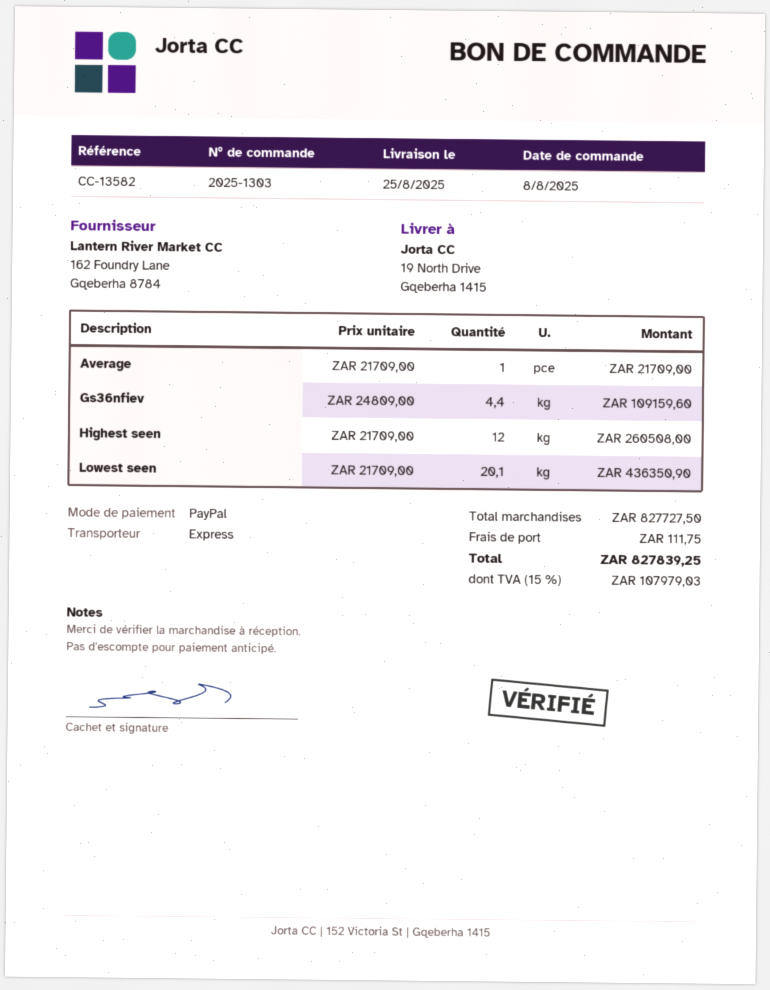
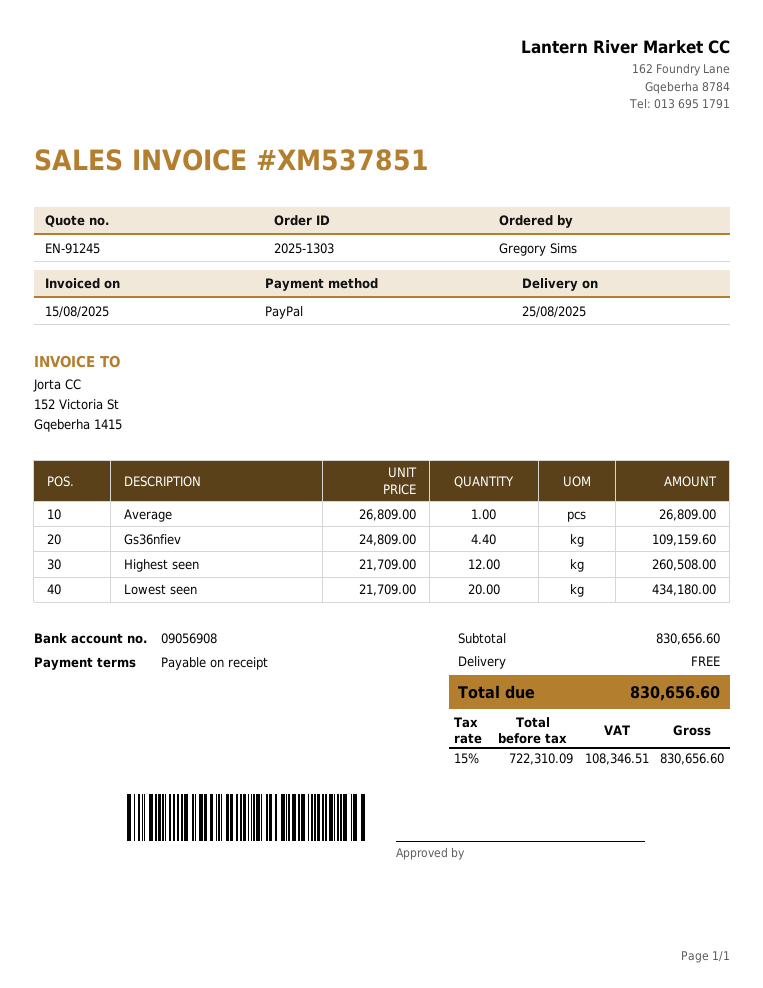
Average: 1 x 21709.00 = 21709.00 -> 1 x 26809.00 = 26809.00
Lowest seen: 20.1 x 21709.00 = 436350.90 -> 20 x 21709.00 = 434180.00
subtotal: 827727.50 -> 830656.60
shipping: 111.75 -> 0.00
tax: 15% = 107979.03 -> 15% = 108346.51
total: 827839.25 -> 830656.60

